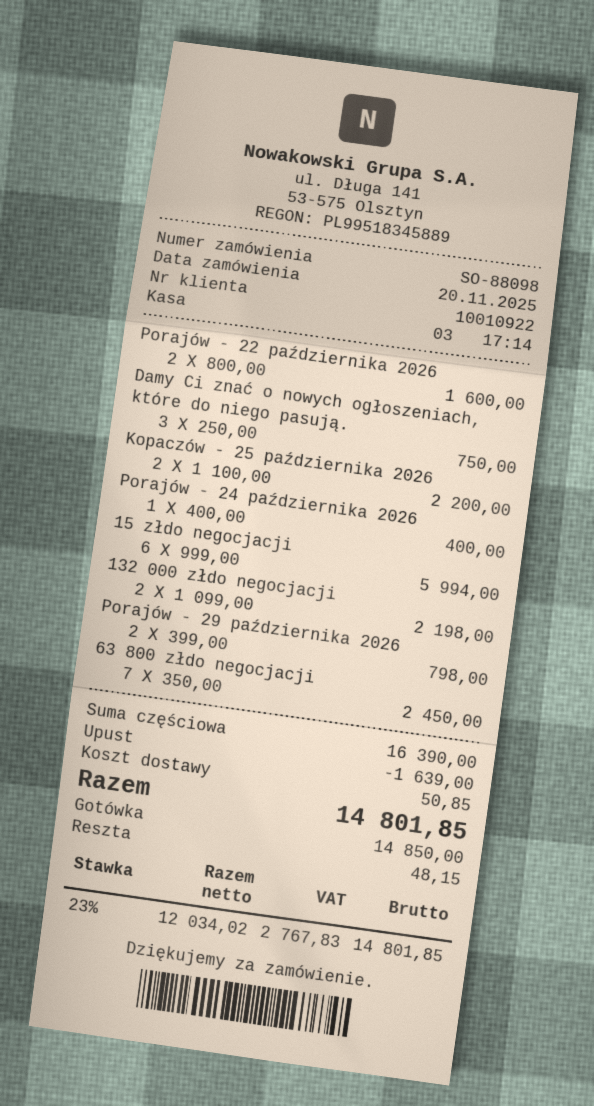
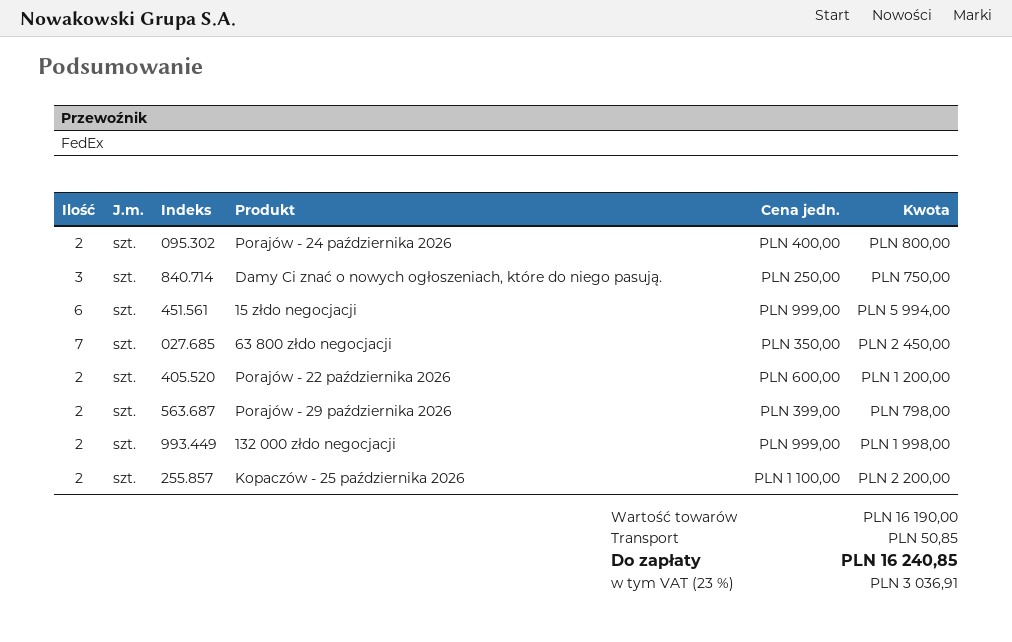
Porajów - 22 października 2026: 2 x 800.00 = 1600.00 -> 2 x 600.00 = 1200.00
Porajów - 24 października 2026: 1 x 400.00 = 400.00 -> 2 x 400.00 = 800.00
132 000 złdo negocjacji: 2 x 1099.00 = 2198.00 -> 2 x 999.00 = 1998.00
subtotal: 16390.00 -> 16190.00
discount: 1639.00 -> none
tax: 23% = 2767.83 -> 23% = 3036.91
total: 14801.85 -> 16240.85

